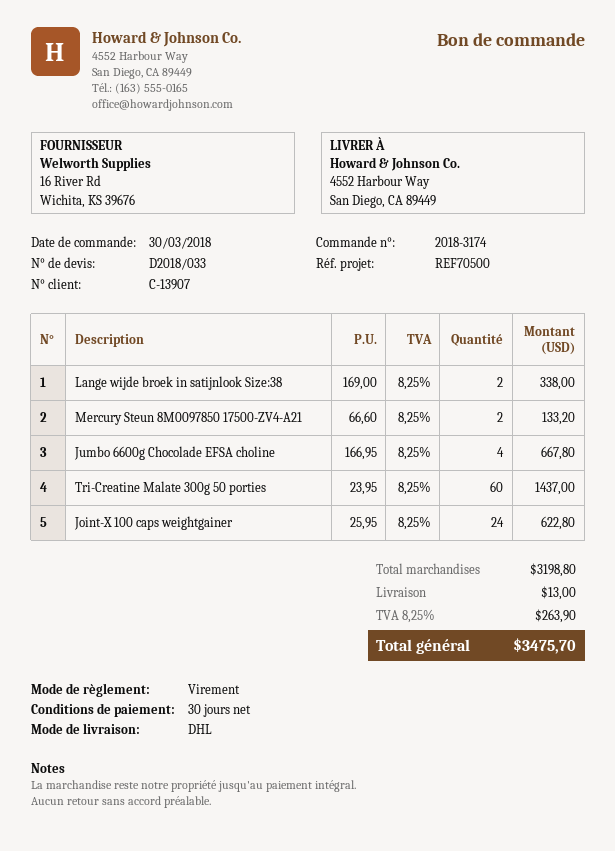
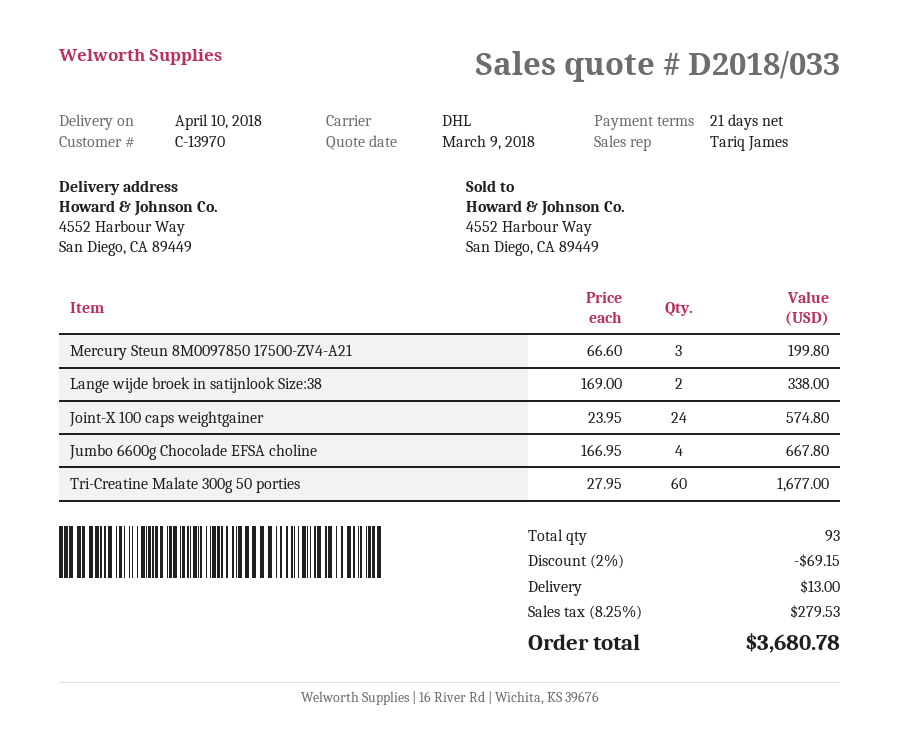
payment terms: 30 days -> 21 days
customer number: C-13907 -> C-13970
Mercury Steun 8M0097850 17500-ZV4-A21: 2 x 66.60 = 133.20 -> 3 x 66.60 = 199.80
Tri-Creatine Malate 300g 50 porties: 60 x 23.95 = 1437.00 -> 60 x 27.95 = 1677.00
Joint-X 100 caps weightgainer: 24 x 25.95 = 622.80 -> 24 x 23.95 = 574.80
discount: none -> 2% = 69.15
tax: 8.25% = 263.90 -> 8.25% = 279.53
total: 3475.70 -> 3680.78

